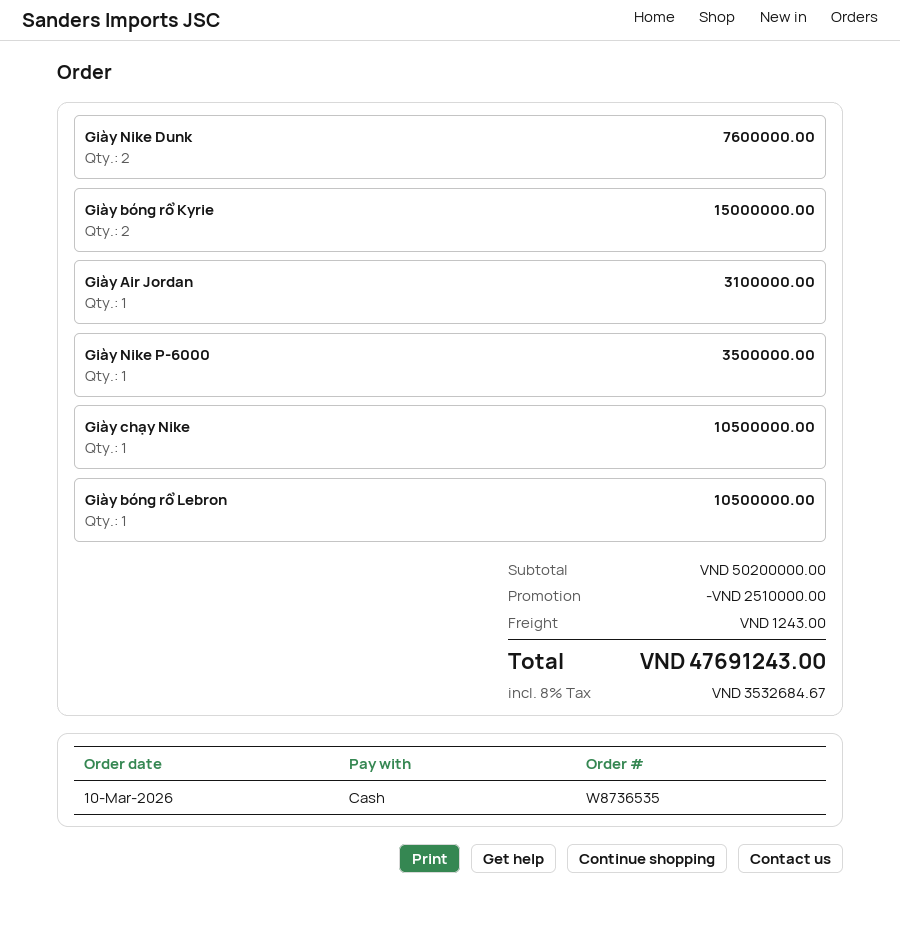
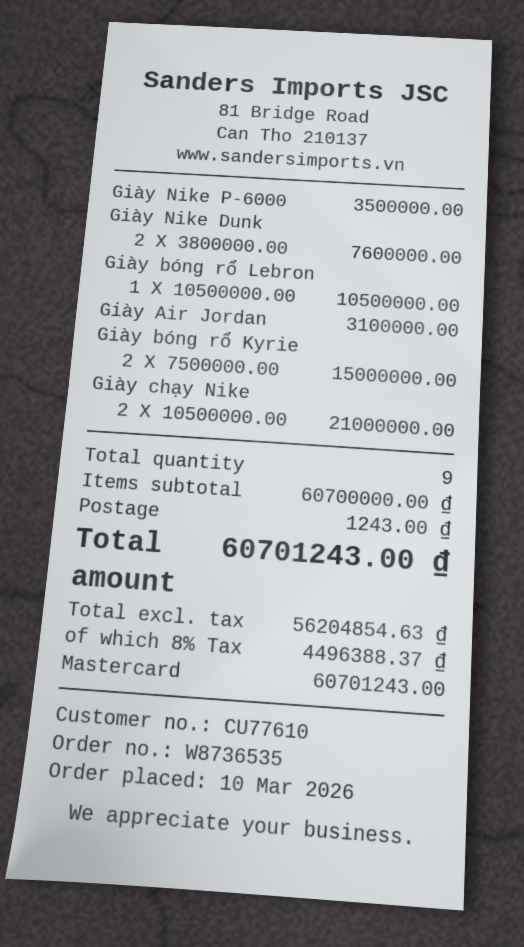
payment method: cash -> Mastercard
Giày chạy Nike: 1 for 10500000.00 -> 2 for 21000000.00
subtotal: 50200000.00 -> 60700000.00
discount: 2510000.00 -> none
tax: 8% = 3532684.67 -> 8% = 4496388.37
total: 47691243.00 -> 60701243.00

